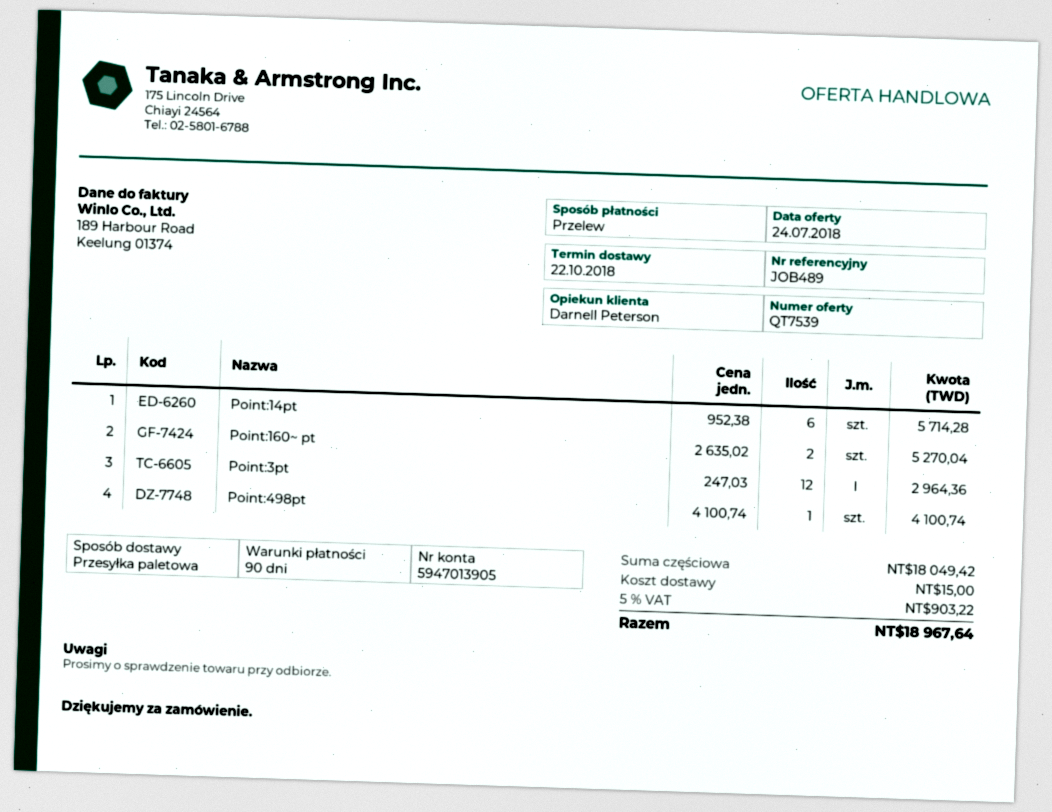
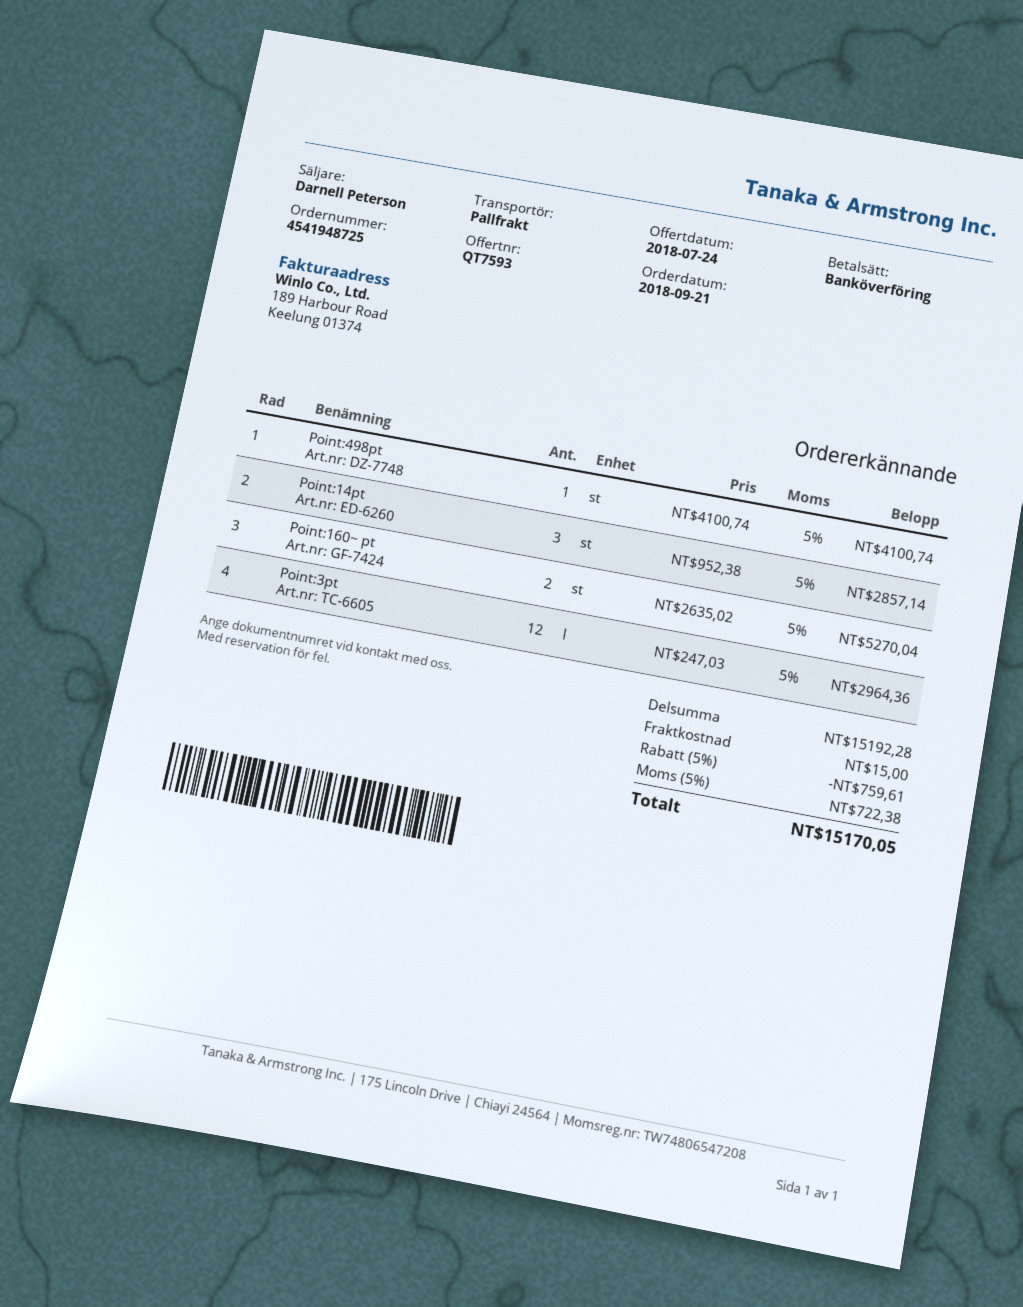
quote number: QT7539 -> QT7593
Point:14pt: 6 x 952.38 = 5714.28 -> 3 x 952.38 = 2857.14
subtotal: 18049.42 -> 15192.28
discount: none -> 5% = 759.61
tax: 5% = 903.22 -> 5% = 722.38
total: 18967.64 -> 15170.05

